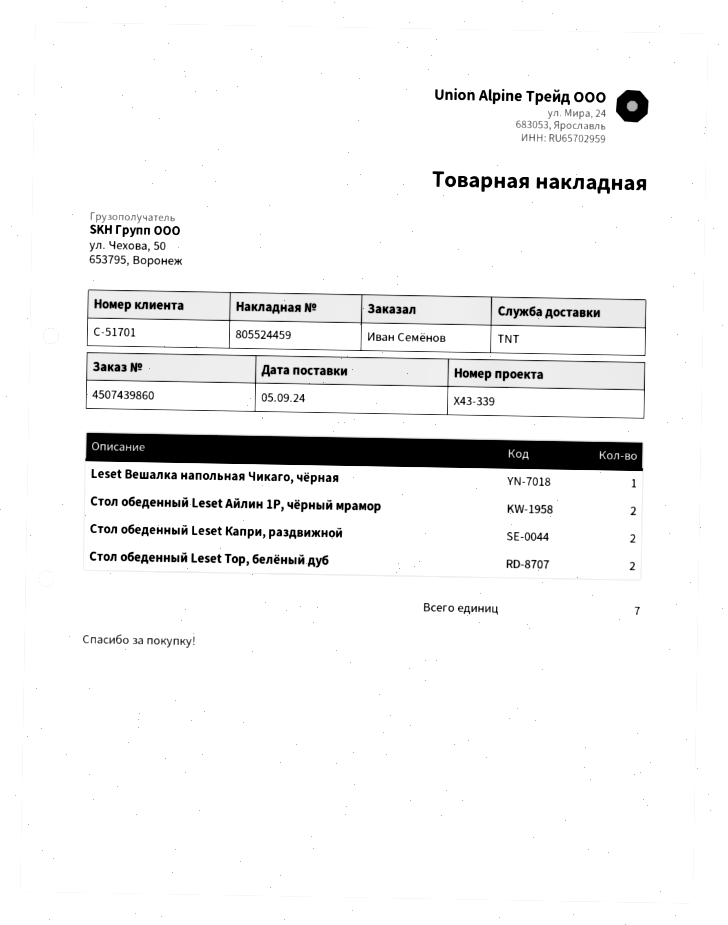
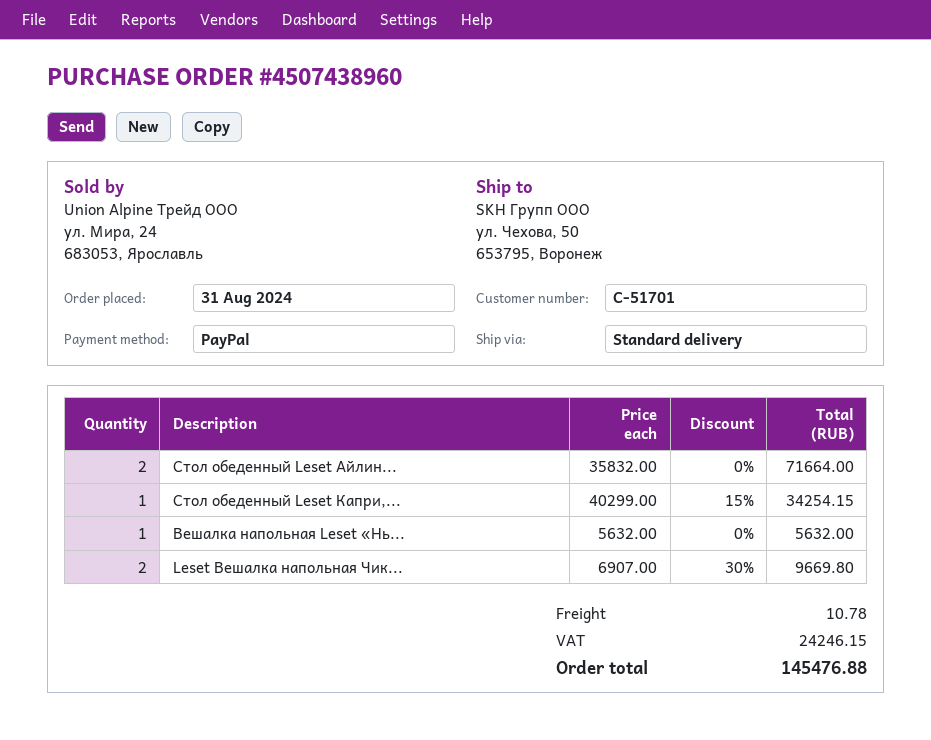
order number: 4507439860 -> 4507438960
shipping method: TNT -> standard
Leset Вешалка напольная Чикаго, чёрная: 1 -> 2
Стол обеденный Leset Капри, раздвижной: 2 -> 1
Стол обеденный Leset Тор, белёный дуб: 2 -> none
Вешалка напольная Leset «Нь...: none -> 1

